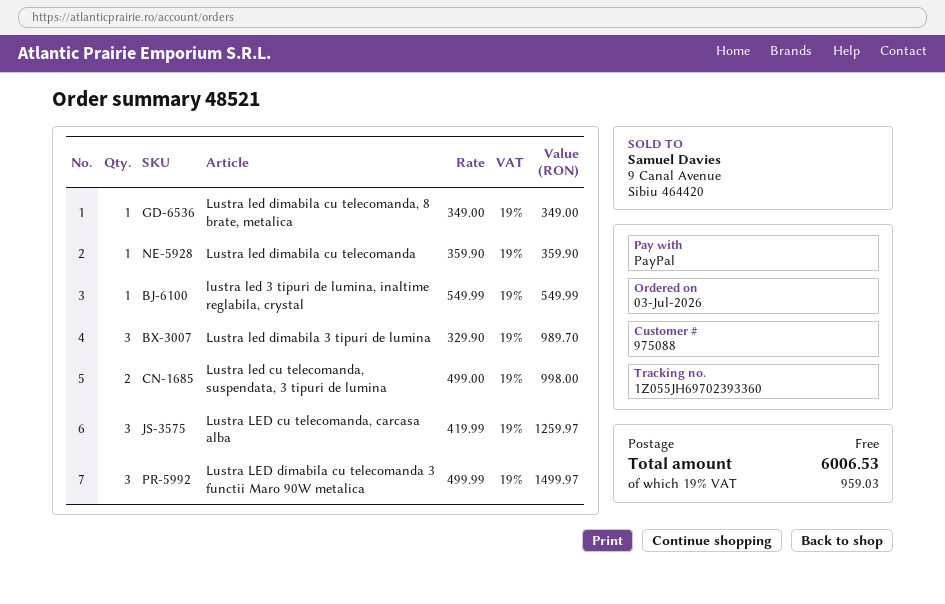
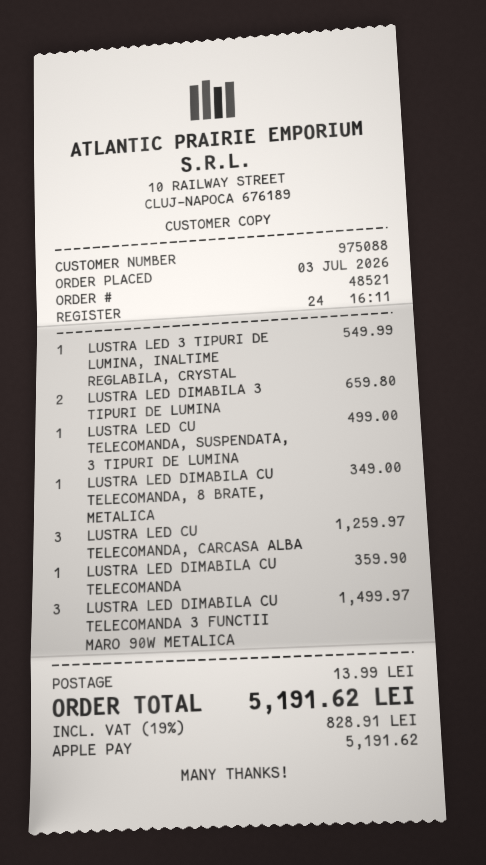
payment method: PayPal -> Apple Pay
Lustra led dimabila 3 tipuri de lumina: 3 for 989.70 -> 2 for 659.80
Lustra led cu telecomanda, suspendata, 3 tipuri de lumina: 2 for 998.00 -> 1 for 499.00
shipping: 0.00 -> 13.99
tax: 19% = 959.03 -> 19% = 828.91
total: 6006.53 -> 5191.62

